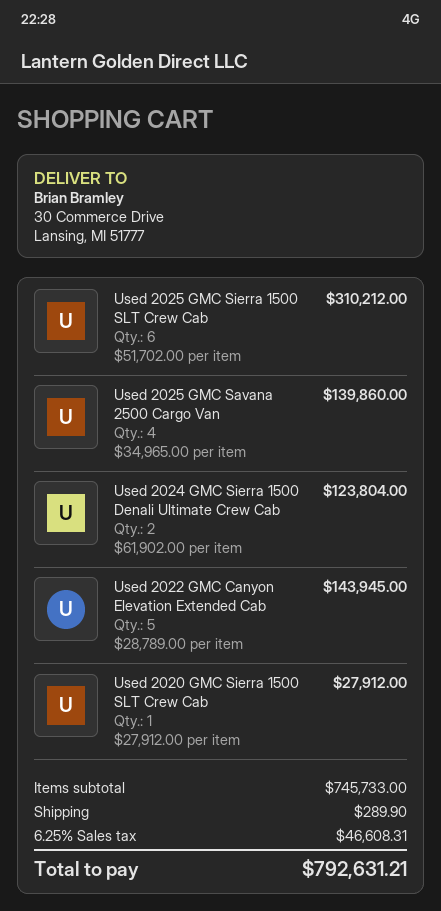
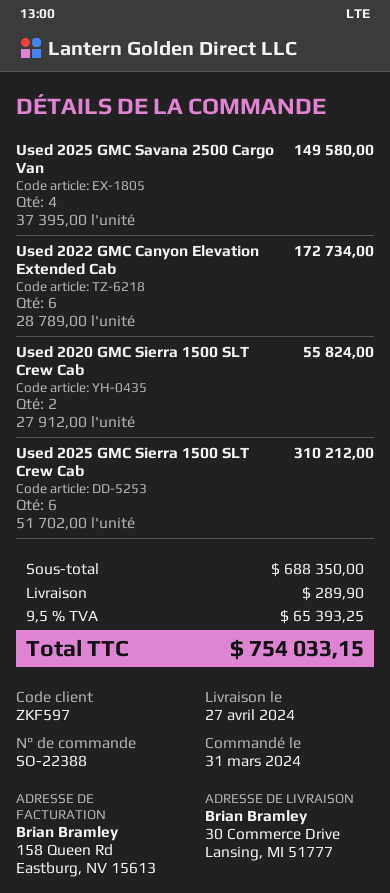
Used 2025 GMC Savana 2500 Cargo Van: 4 x 34965.00 = 139860.00 -> 4 x 37395.00 = 149580.00
Used 2024 GMC Sierra 1500 Denali Ultimate Crew Cab: 2 x 61902.00 = 123804.00 -> none
Used 2022 GMC Canyon Elevation Extended Cab: 5 x 28789.00 = 143945.00 -> 6 x 28789.00 = 172734.00
Used 2020 GMC Sierra 1500 SLT Crew Cab: 1 x 27912.00 = 27912.00 -> 2 x 27912.00 = 55824.00
subtotal: 745733.00 -> 688350.00
tax: 6.25% = 46608.31 -> 9.5% = 65393.25
total: 792631.21 -> 754033.15

